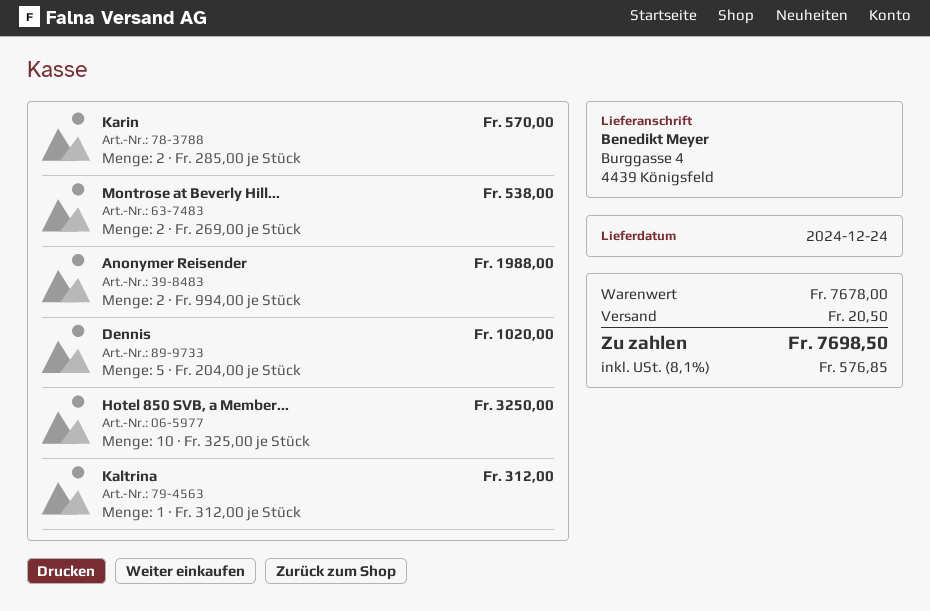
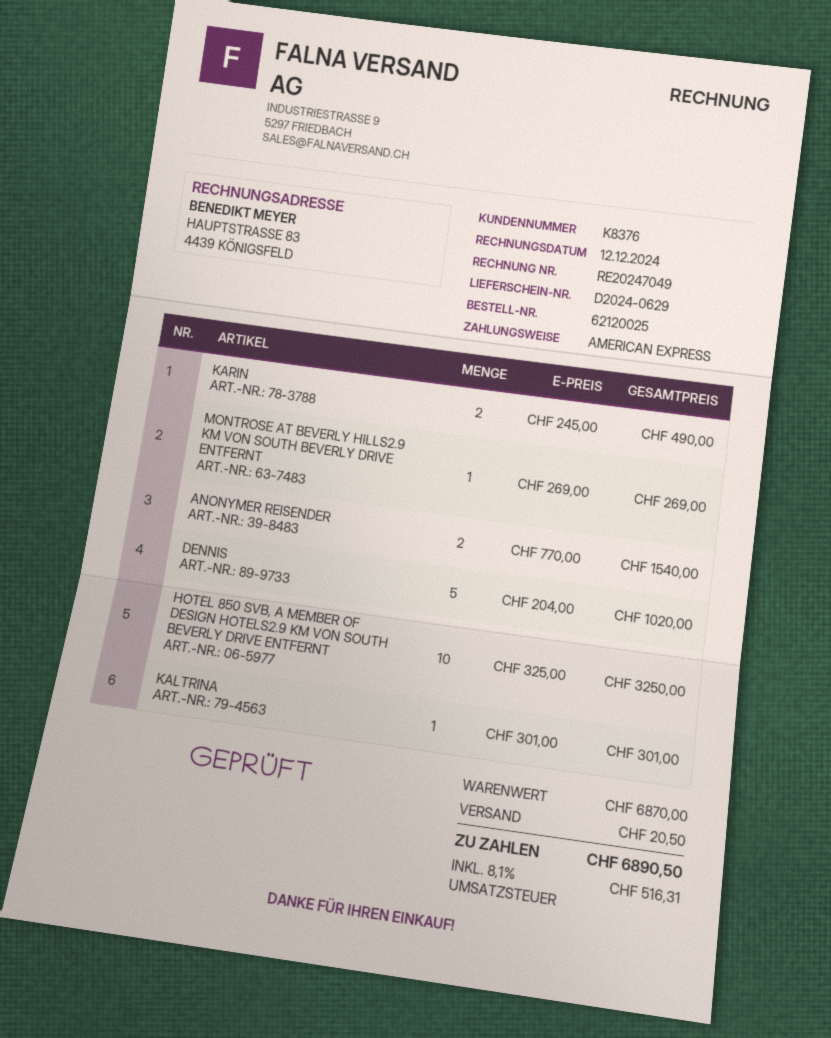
Karin: 2 x 285.00 = 570.00 -> 2 x 245.00 = 490.00
Montrose at Beverly Hill...: 2 x 269.00 = 538.00 -> 1 x 269.00 = 269.00
Anonymer Reisender: 2 x 994.00 = 1988.00 -> 2 x 770.00 = 1540.00
Kaltrina: 1 x 312.00 = 312.00 -> 1 x 301.00 = 301.00
subtotal: 7678.00 -> 6870.00
tax: 8.1% = 576.85 -> 8.1% = 516.31
total: 7698.50 -> 6890.50

